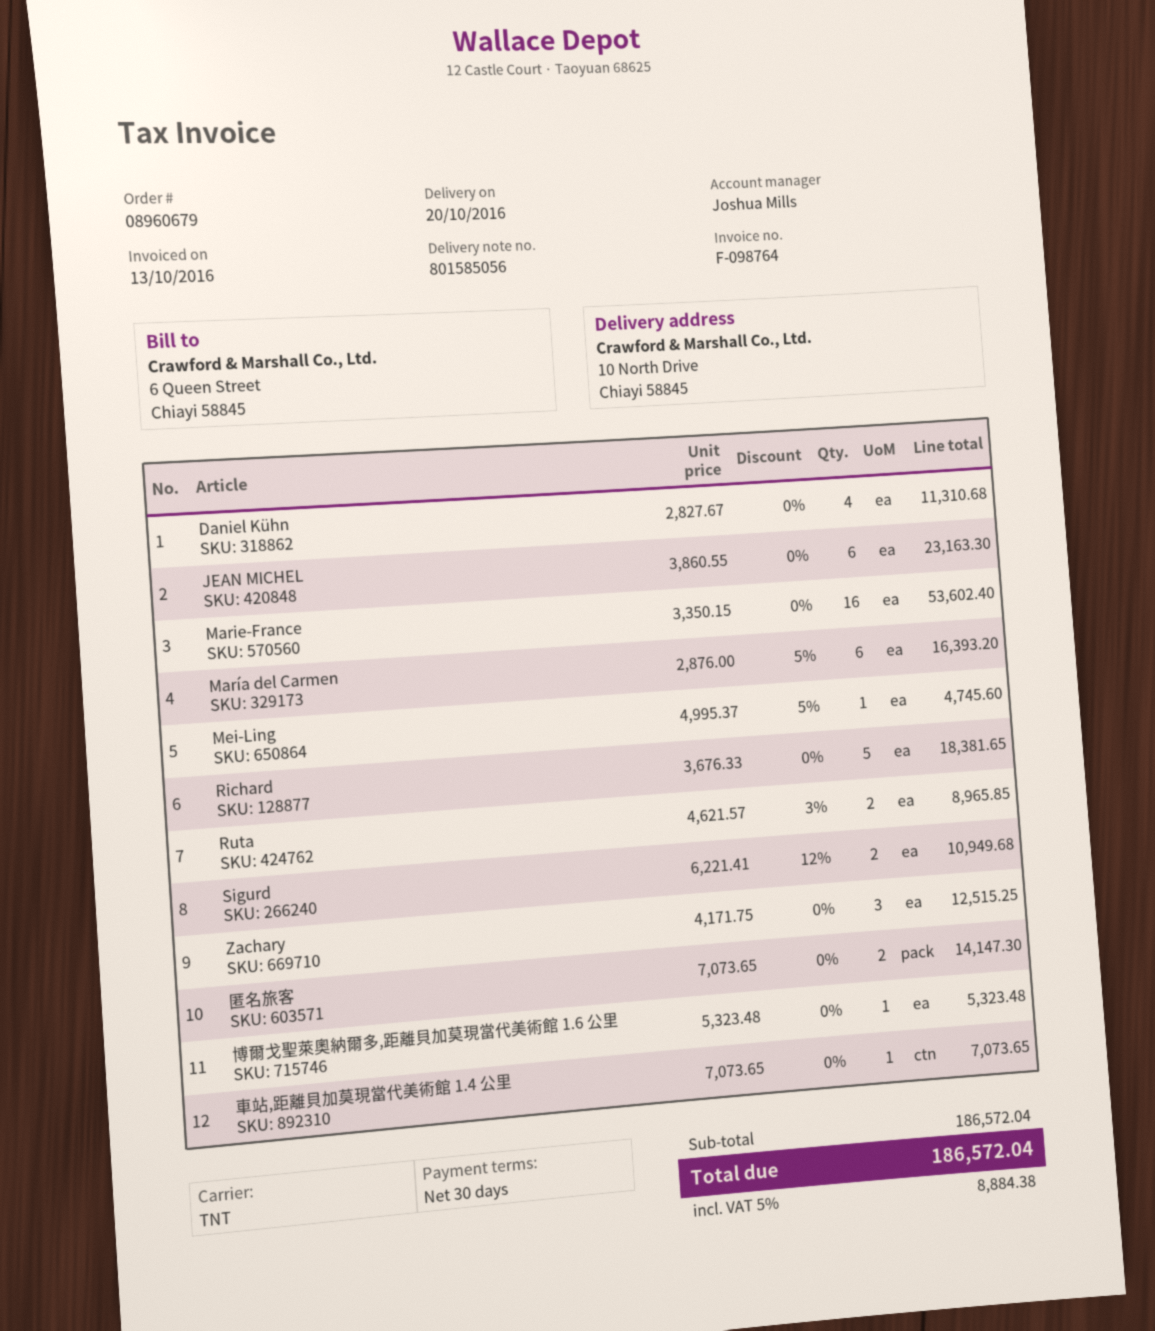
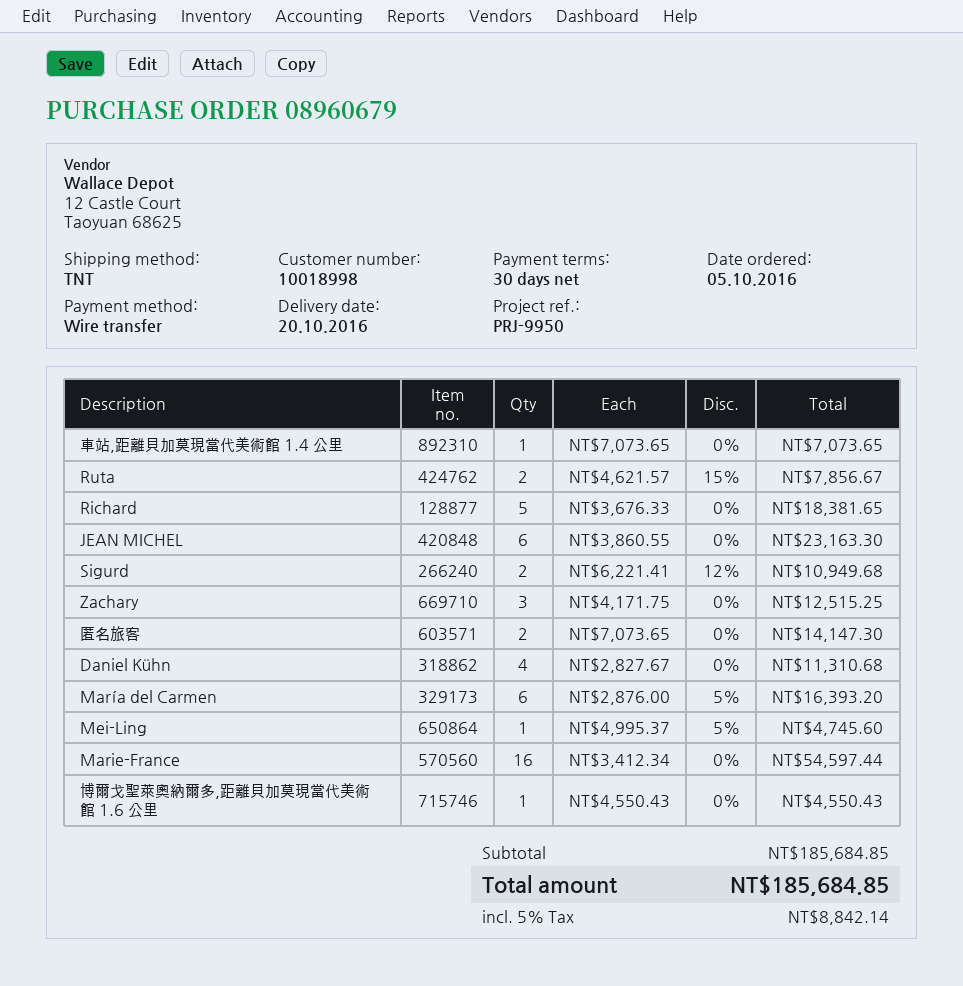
Marie-France: 16 x 3350.15 = 53602.40 -> 16 x 3412.34 = 54597.44
Ruta: 2 x 4621.57 - 3% = 8965.85 -> 2 x 4621.57 - 15% = 7856.67
博爾戈聖萊奧納爾多,距離貝加莫現當代美術館 1.6 公里: 1 x 5323.48 = 5323.48 -> 1 x 4550.43 = 4550.43
subtotal: 186572.04 -> 185684.85
tax: 5% = 8884.38 -> 5% = 8842.14
total: 186572.04 -> 185684.85

